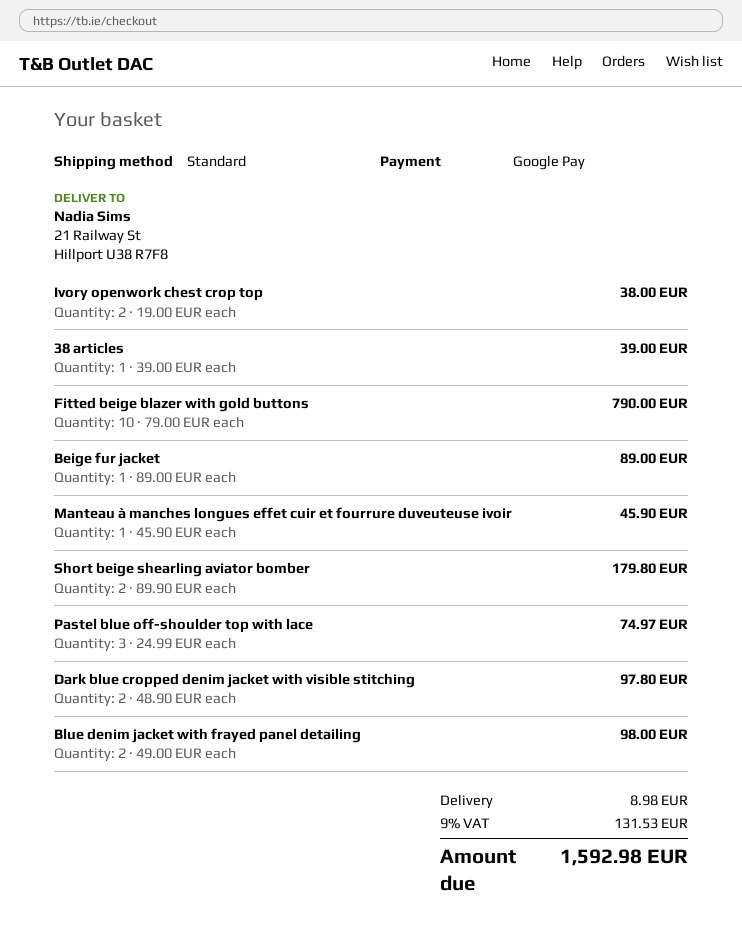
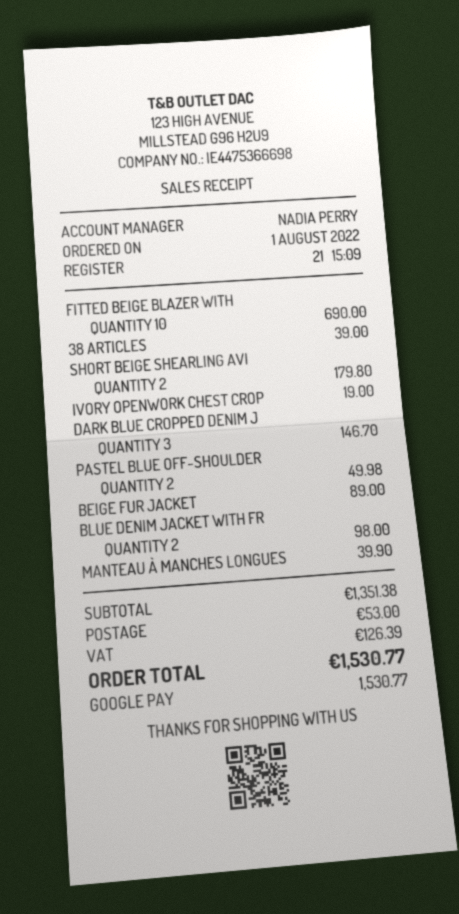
Ivory openwork chest crop top: 2 for 38.00 -> 1 for 19.00
Fitted beige blazer with gold buttons: 10 for 790.00 -> 10 for 690.00
Manteau à manches longues effet cuir et fourrure duveuteuse ivoir: 1 for 45.90 -> 1 for 39.90
Pastel blue off-shoulder top with lace: 3 for 74.97 -> 2 for 49.98
Dark blue cropped denim jacket with visible stitching: 2 for 97.80 -> 3 for 146.70
shipping: 8.98 -> 53.00
tax: 131.53 -> 126.39
total: 1592.98 -> 1530.77

